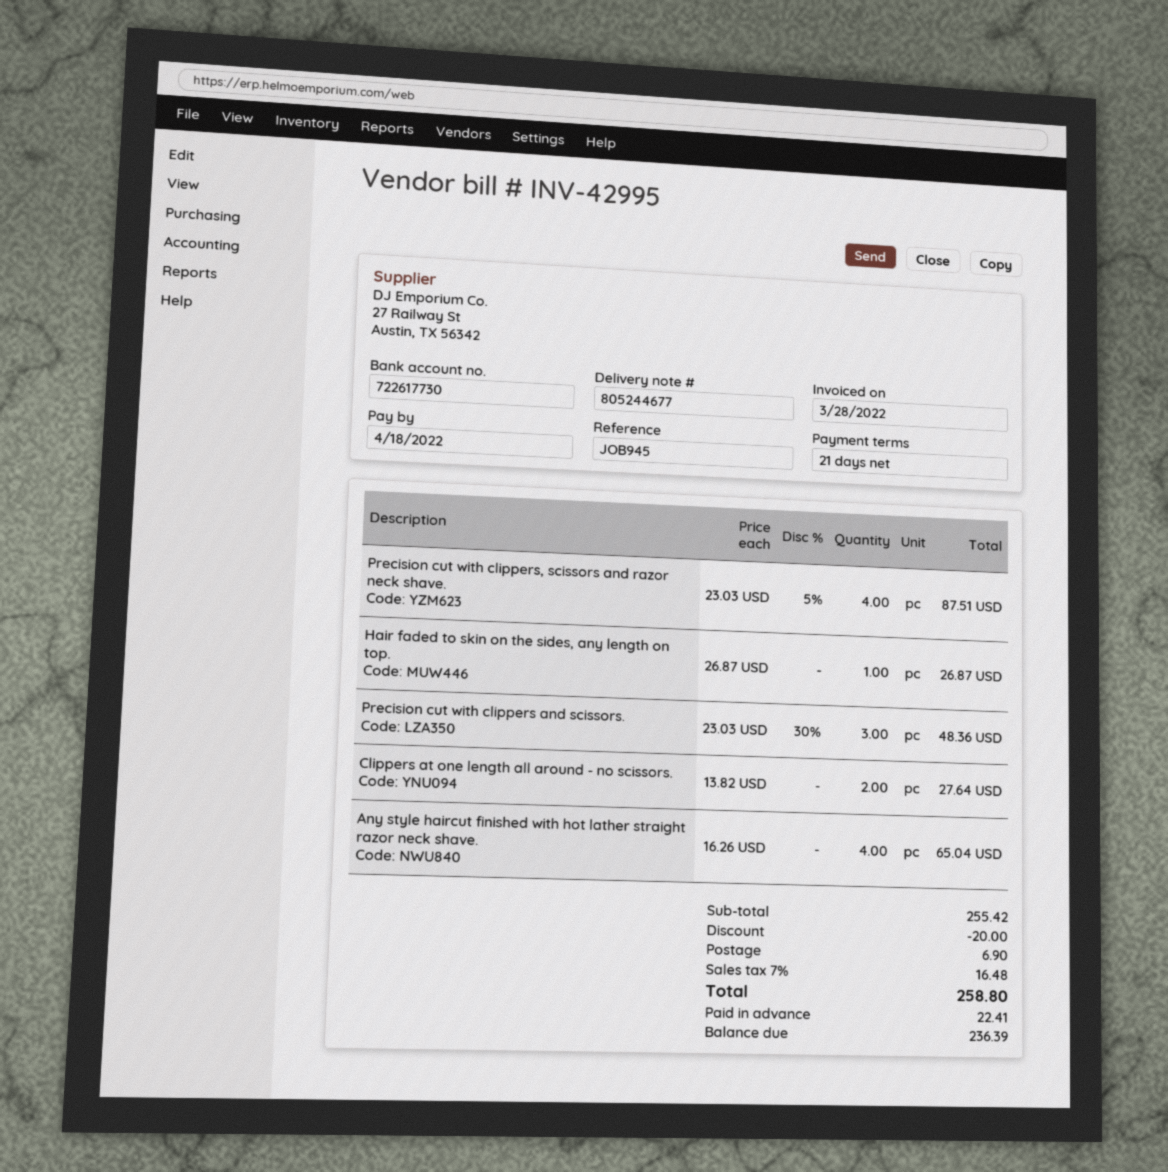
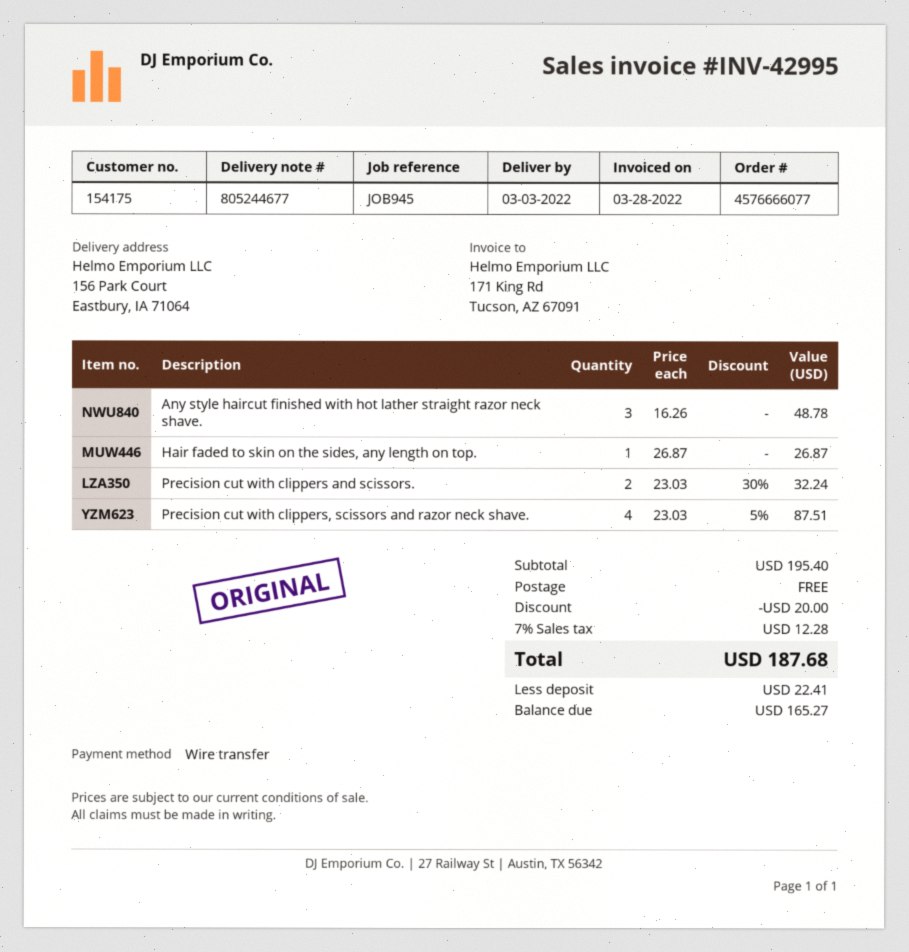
Precision cut with clippers and scissors.: 3 x 23.03 - 30% = 48.36 -> 2 x 23.03 - 30% = 32.24
Clippers at one length all around - no scissors.: 2 x 13.82 = 27.64 -> none
Any style haircut finished with hot lather straight razor neck shave.: 4 x 16.26 = 65.04 -> 3 x 16.26 = 48.78
subtotal: 255.42 -> 195.40
shipping: 6.90 -> 0.00
tax: 7% = 16.48 -> 7% = 12.28
total: 258.80 -> 187.68
balance: 236.39 -> 165.27

